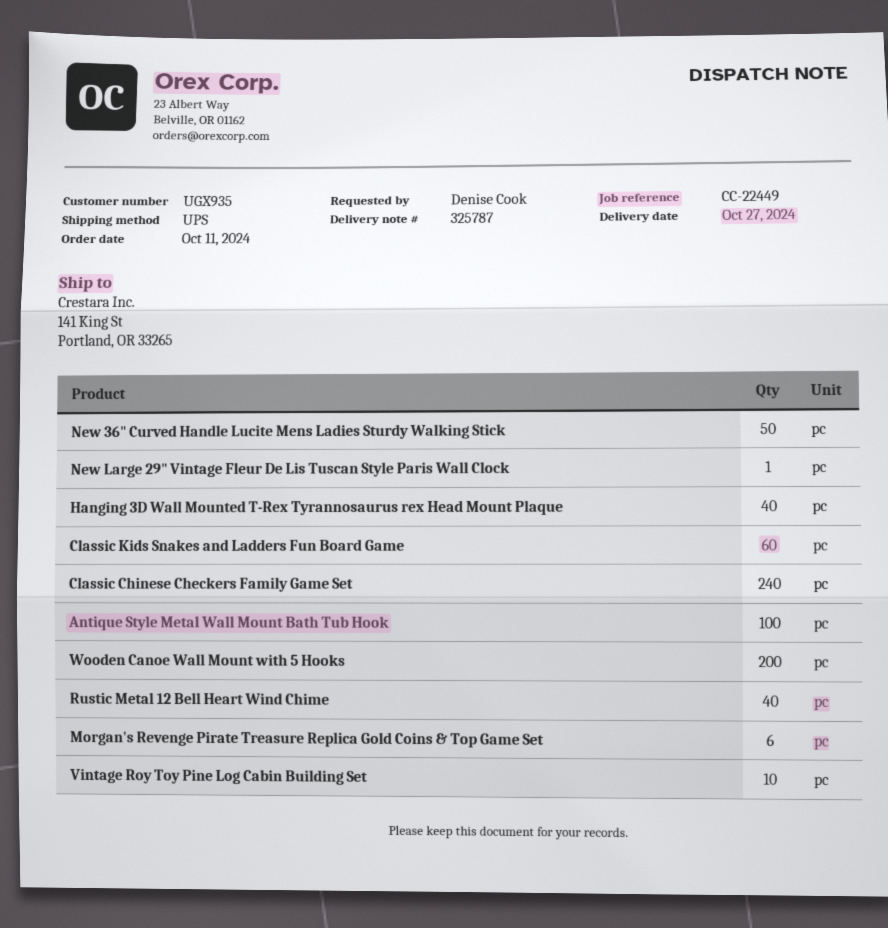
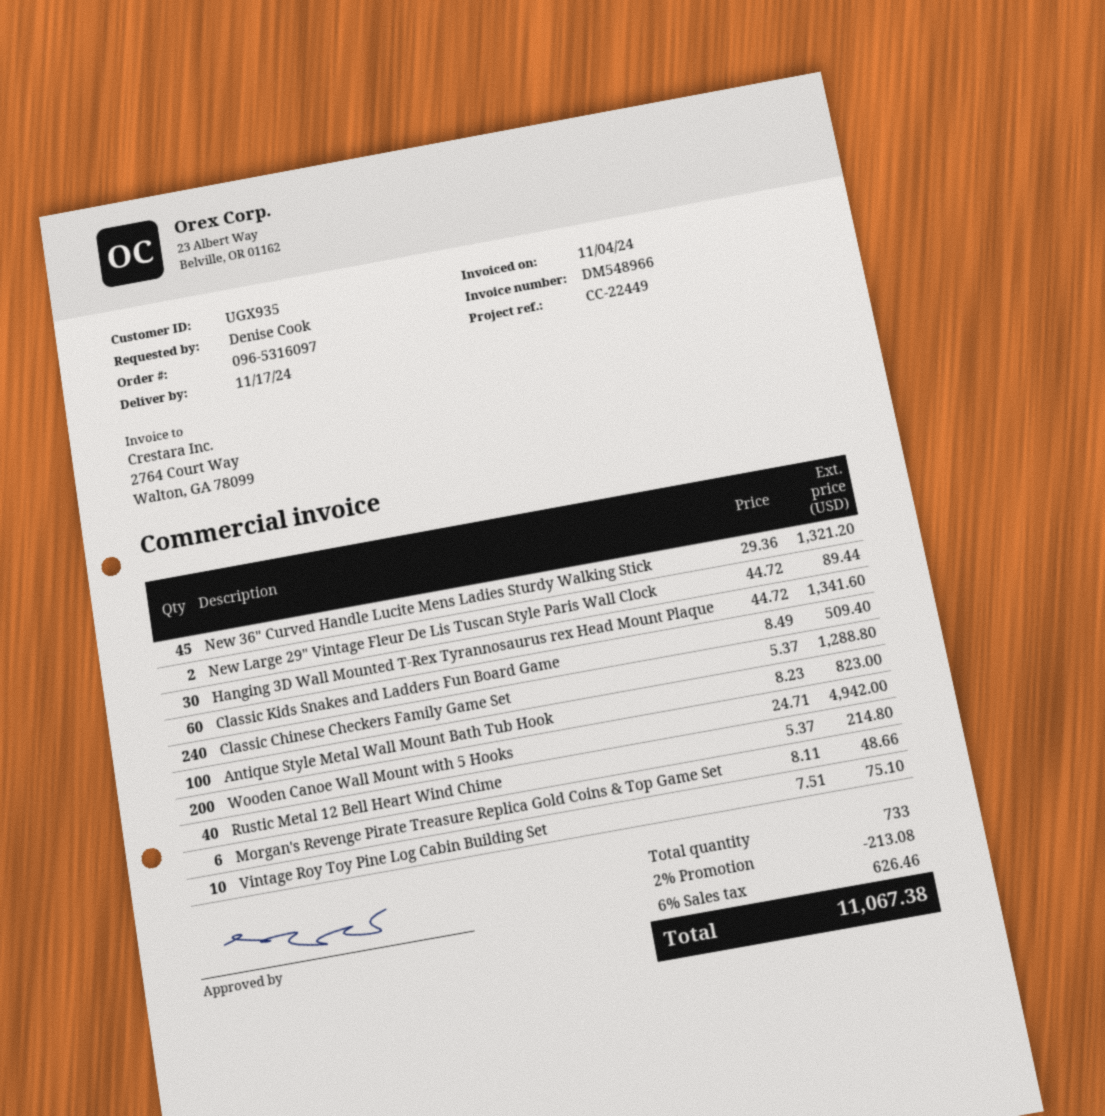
delivery date: 2024-10-27 -> 2024-11-17
New 36" Curved Handle Lucite Mens Ladies Sturdy Walking Stick: 50 -> 45
New Large 29" Vintage Fleur De Lis Tuscan Style Paris Wall Clock: 1 -> 2
Hanging 3D Wall Mounted T-Rex Tyrannosaurus rex Head Mount Plaque: 40 -> 30

